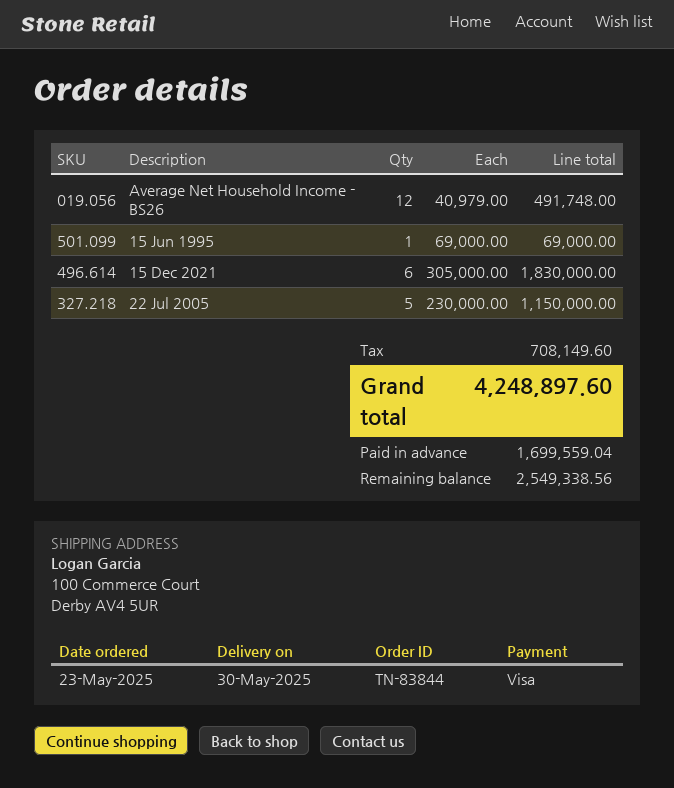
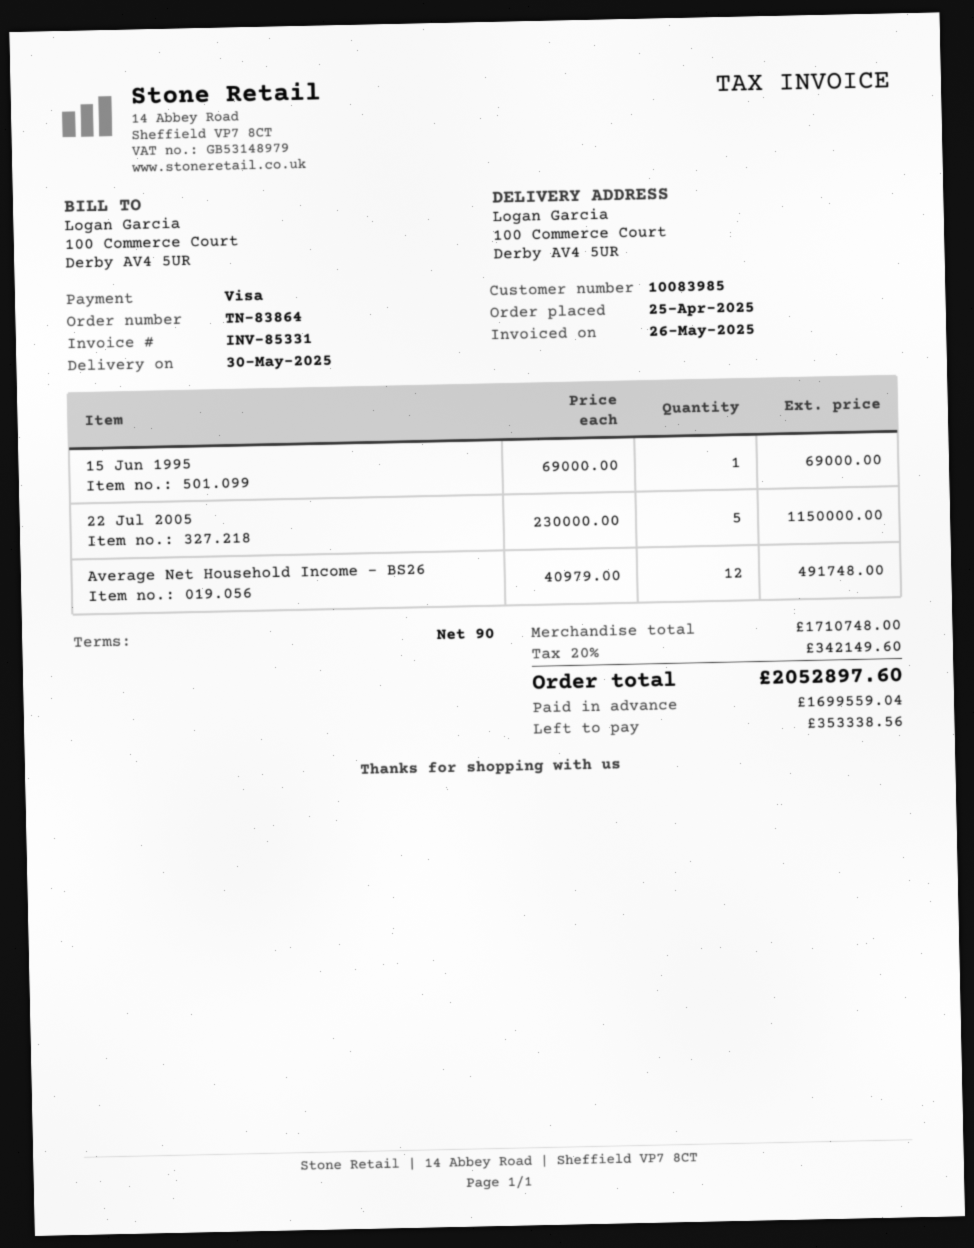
order number: TN-83844 -> TN-83864
order date: 2025-05-23 -> 2025-04-25
15 Dec 2021: 6 x 305000.00 = 1830000.00 -> none
tax: 708149.60 -> 342149.60
total: 4248897.60 -> 2052897.60
balance: 2549338.56 -> 353338.56

